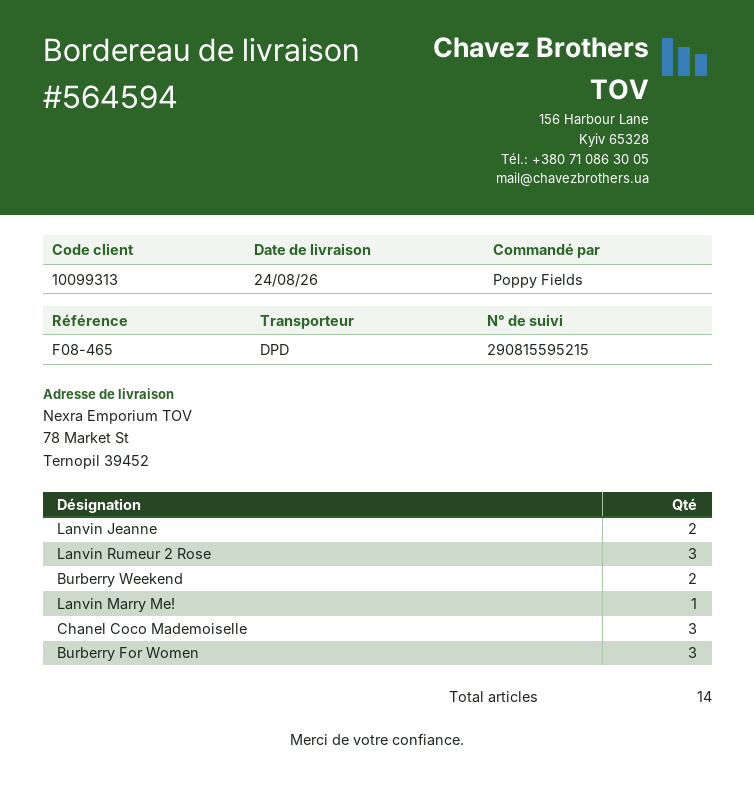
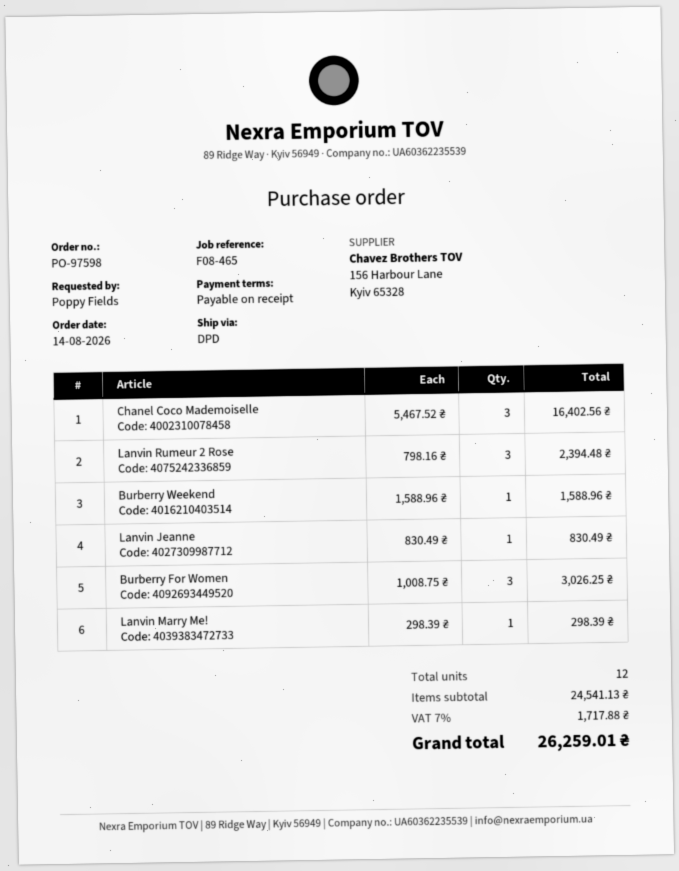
Lanvin Jeanne: 2 -> 1
Burberry Weekend: 2 -> 1
total quantity: 14 -> 12

